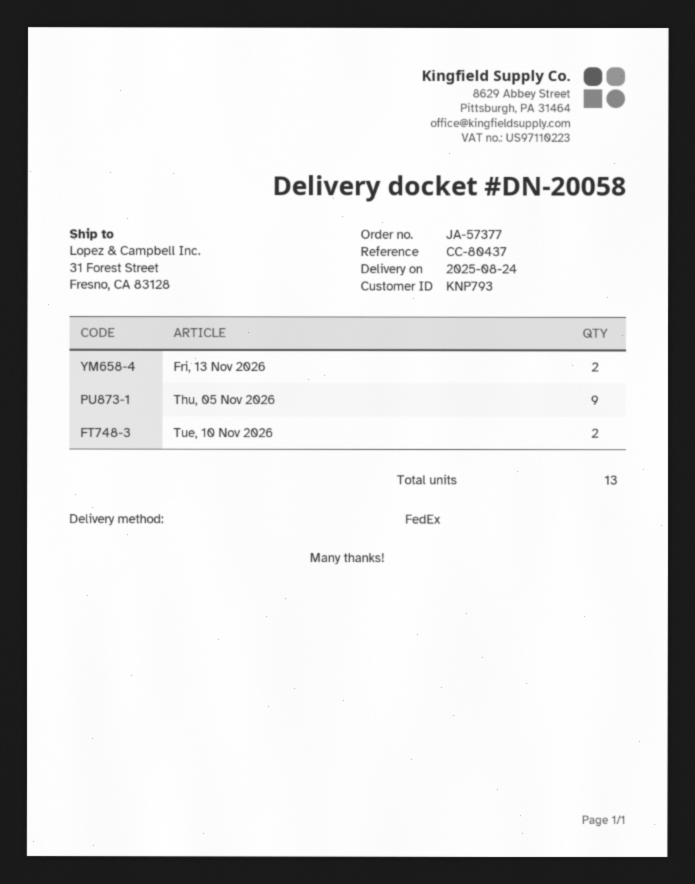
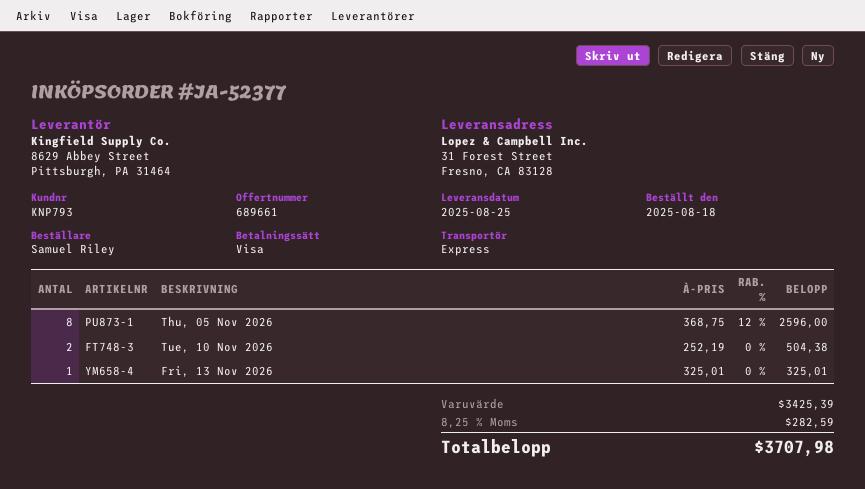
order number: JA-57377 -> JA-52377
delivery date: 2025-08-24 -> 2025-08-25
shipping method: FedEx -> express
Fri, 13 Nov 2026: 2 -> 1
Thu, 05 Nov 2026: 9 -> 8

